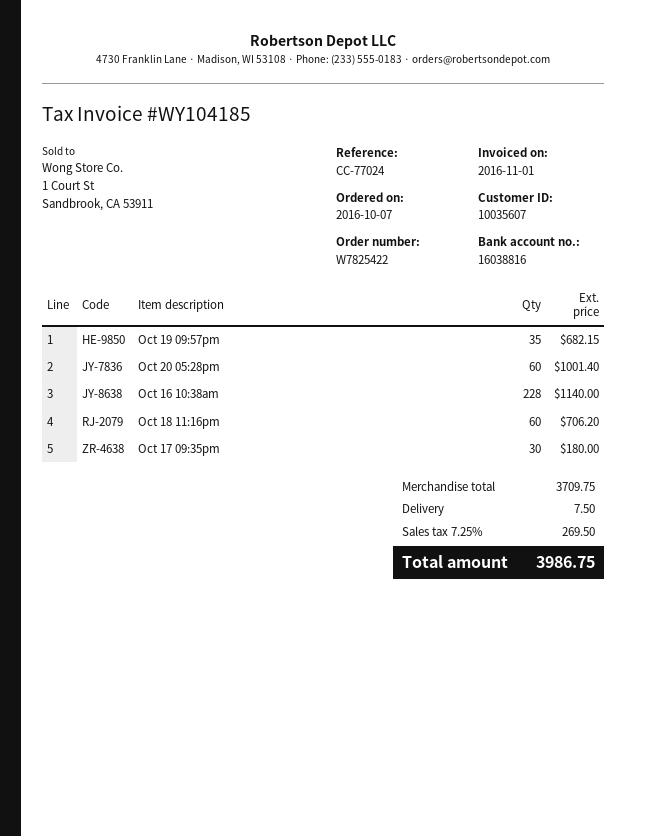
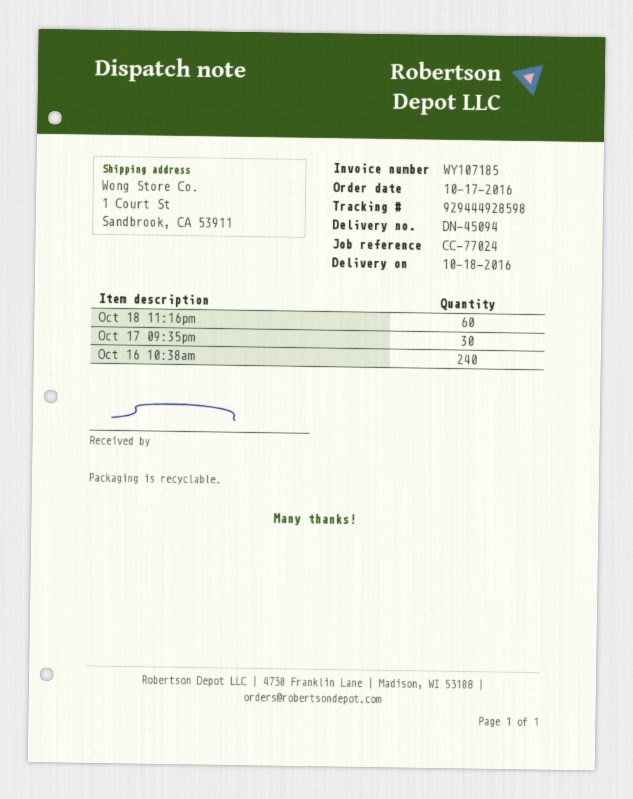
order date: 2016-10-07 -> 2016-10-17
invoice number: WY104185 -> WY107185
Oct 19 09:57pm: 35 -> none
Oct 20 05:28pm: 60 -> none
Oct 16 10:38am: 228 -> 240

